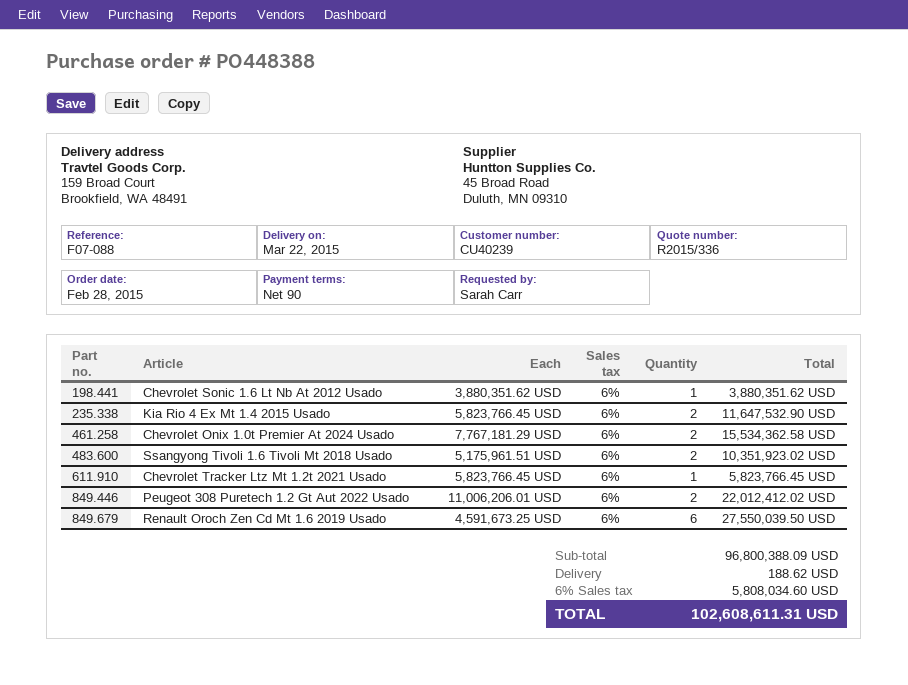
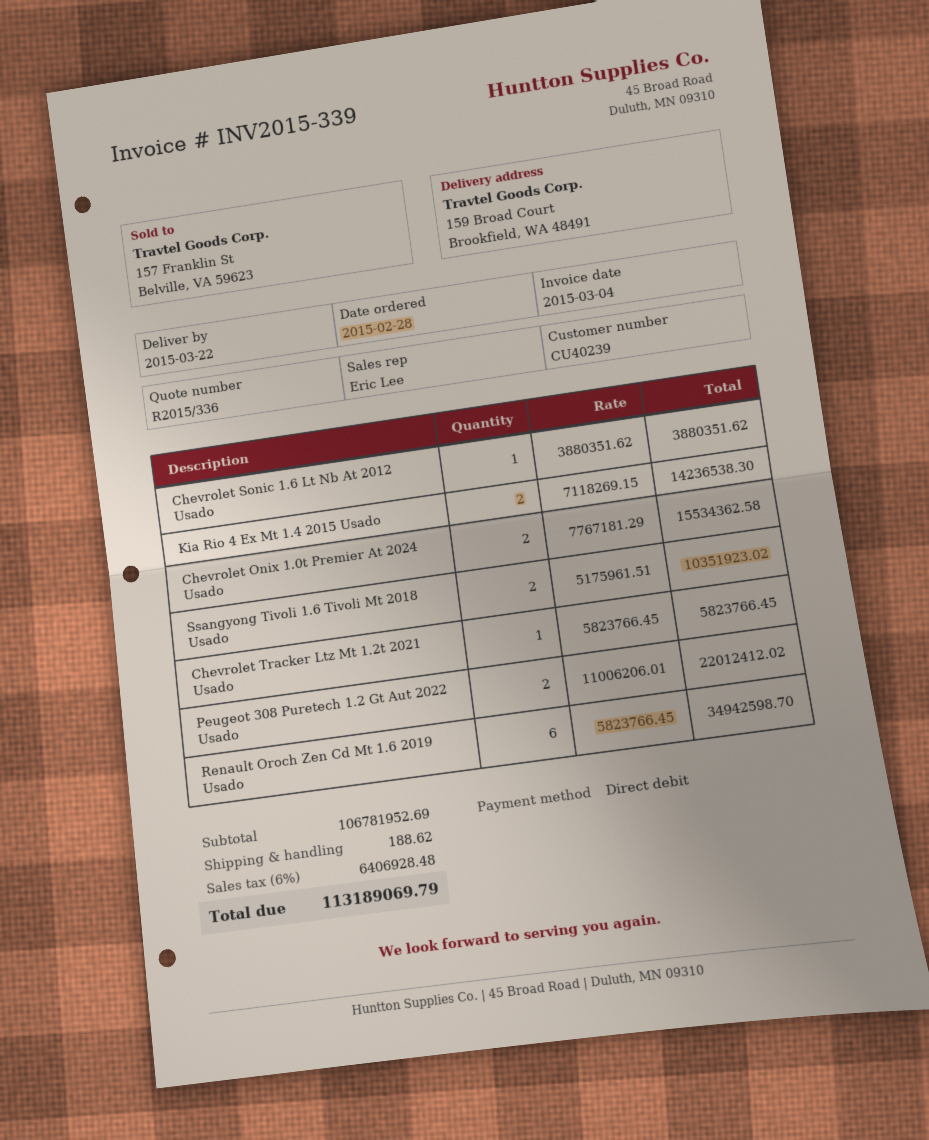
Kia Rio 4 Ex Mt 1.4 2015 Usado: 2 x 5823766.45 = 11647532.90 -> 2 x 7118269.15 = 14236538.30
Renault Oroch Zen Cd Mt 1.6 2019 Usado: 6 x 4591673.25 = 27550039.50 -> 6 x 5823766.45 = 34942598.70
subtotal: 96800388.09 -> 106781952.69
tax: 6% = 5808034.60 -> 6% = 6406928.48
total: 102608611.31 -> 113189069.79

